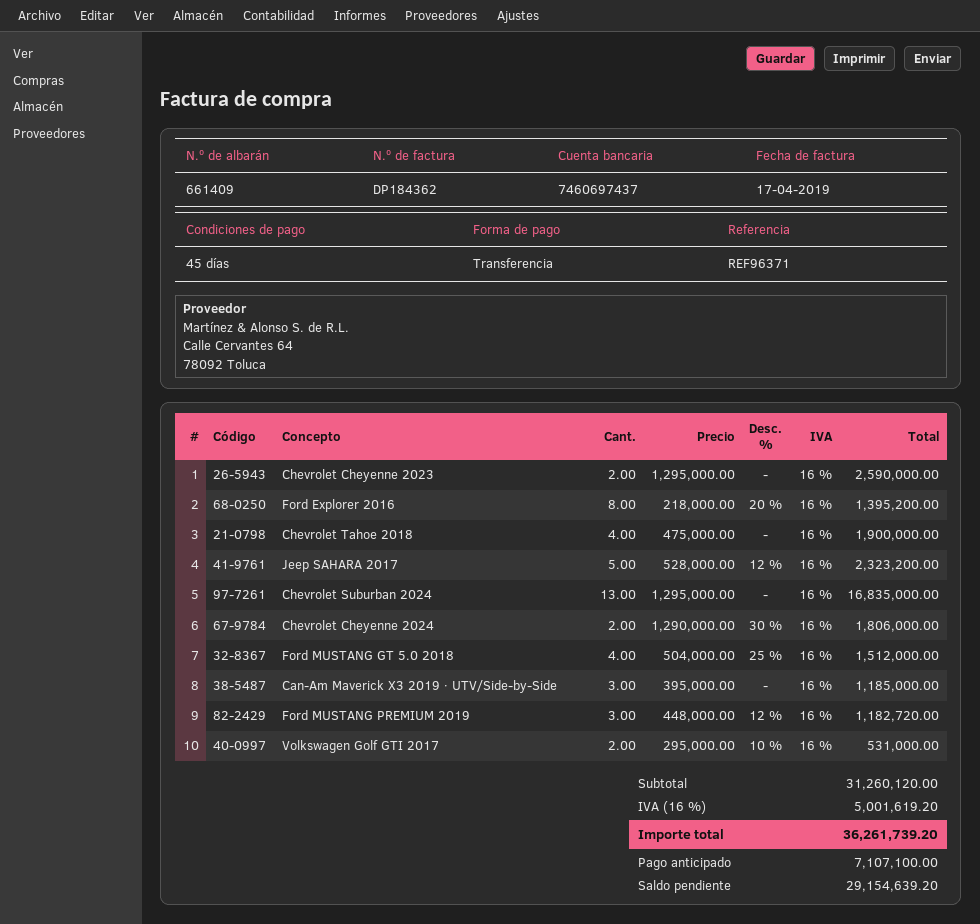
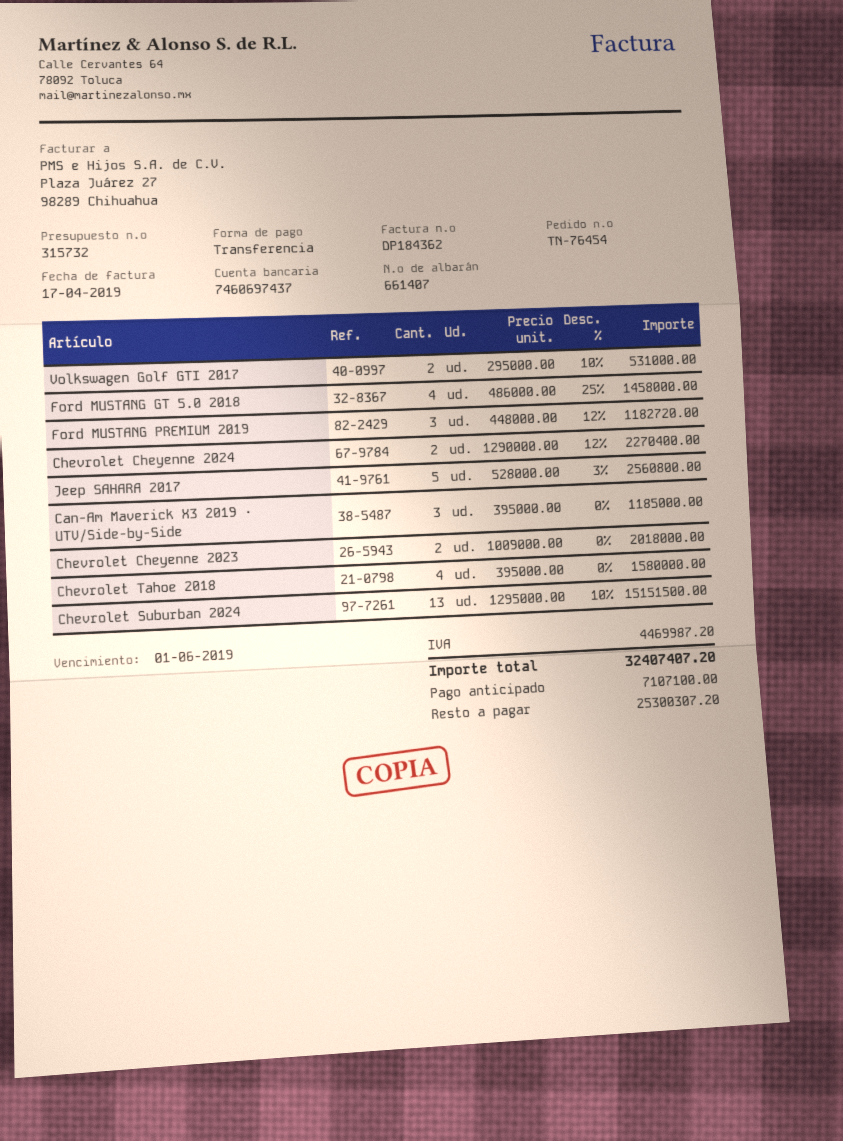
delivery note number: 661409 -> 661407
Chevrolet Cheyenne 2023: 2 x 1295000.00 = 2590000.00 -> 2 x 1009000.00 = 2018000.00
Ford Explorer 2016: 8 x 218000.00 - 20% = 1395200.00 -> none
Chevrolet Tahoe 2018: 4 x 475000.00 = 1900000.00 -> 4 x 395000.00 = 1580000.00
Jeep SAHARA 2017: 5 x 528000.00 - 12% = 2323200.00 -> 5 x 528000.00 - 3% = 2560800.00
Chevrolet Suburban 2024: 13 x 1295000.00 = 16835000.00 -> 13 x 1295000.00 - 10% = 15151500.00
Chevrolet Cheyenne 2024: 2 x 1290000.00 - 30% = 1806000.00 -> 2 x 1290000.00 - 12% = 2270400.00
Ford MUSTANG GT 5.0 2018: 4 x 504000.00 - 25% = 1512000.00 -> 4 x 486000.00 - 25% = 1458000.00
tax: 5001619.20 -> 4469987.20
total: 36261739.20 -> 32407407.20
balance: 29154639.20 -> 25300307.20

